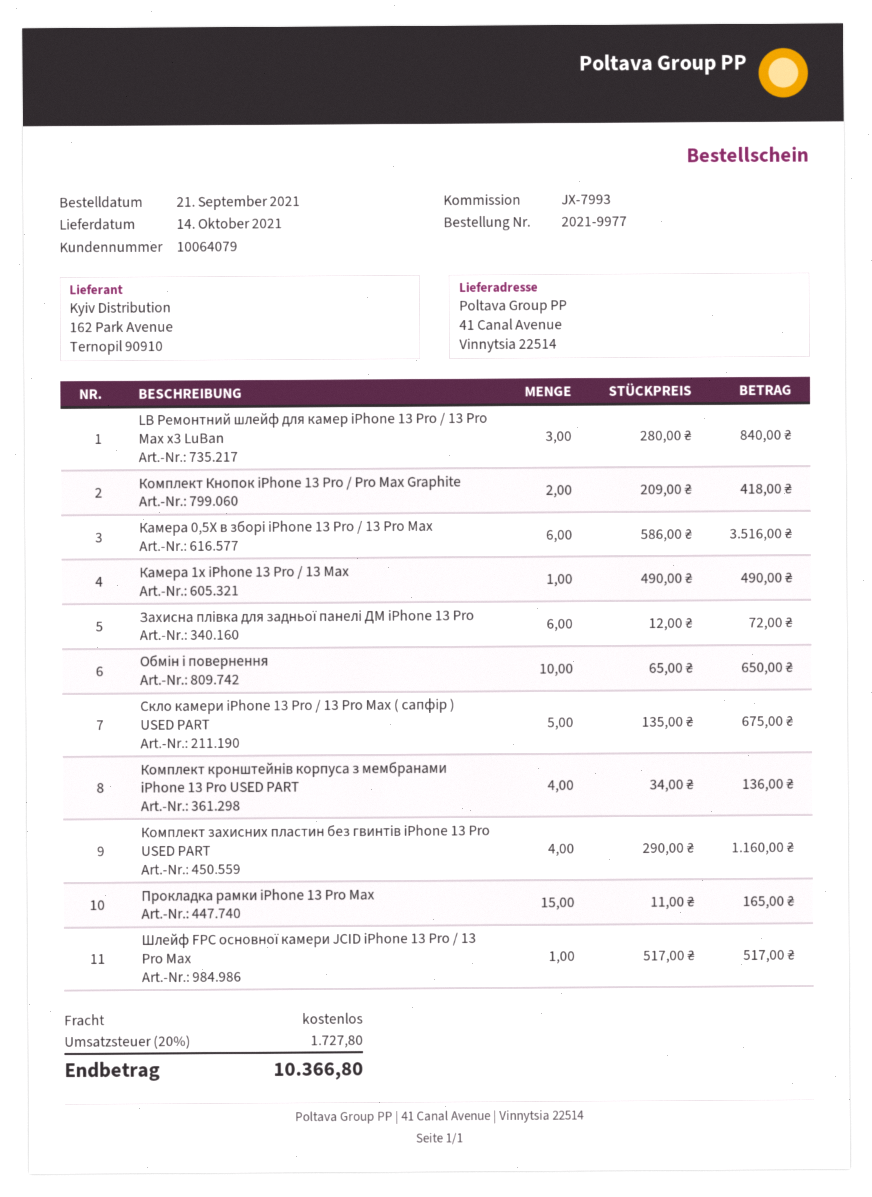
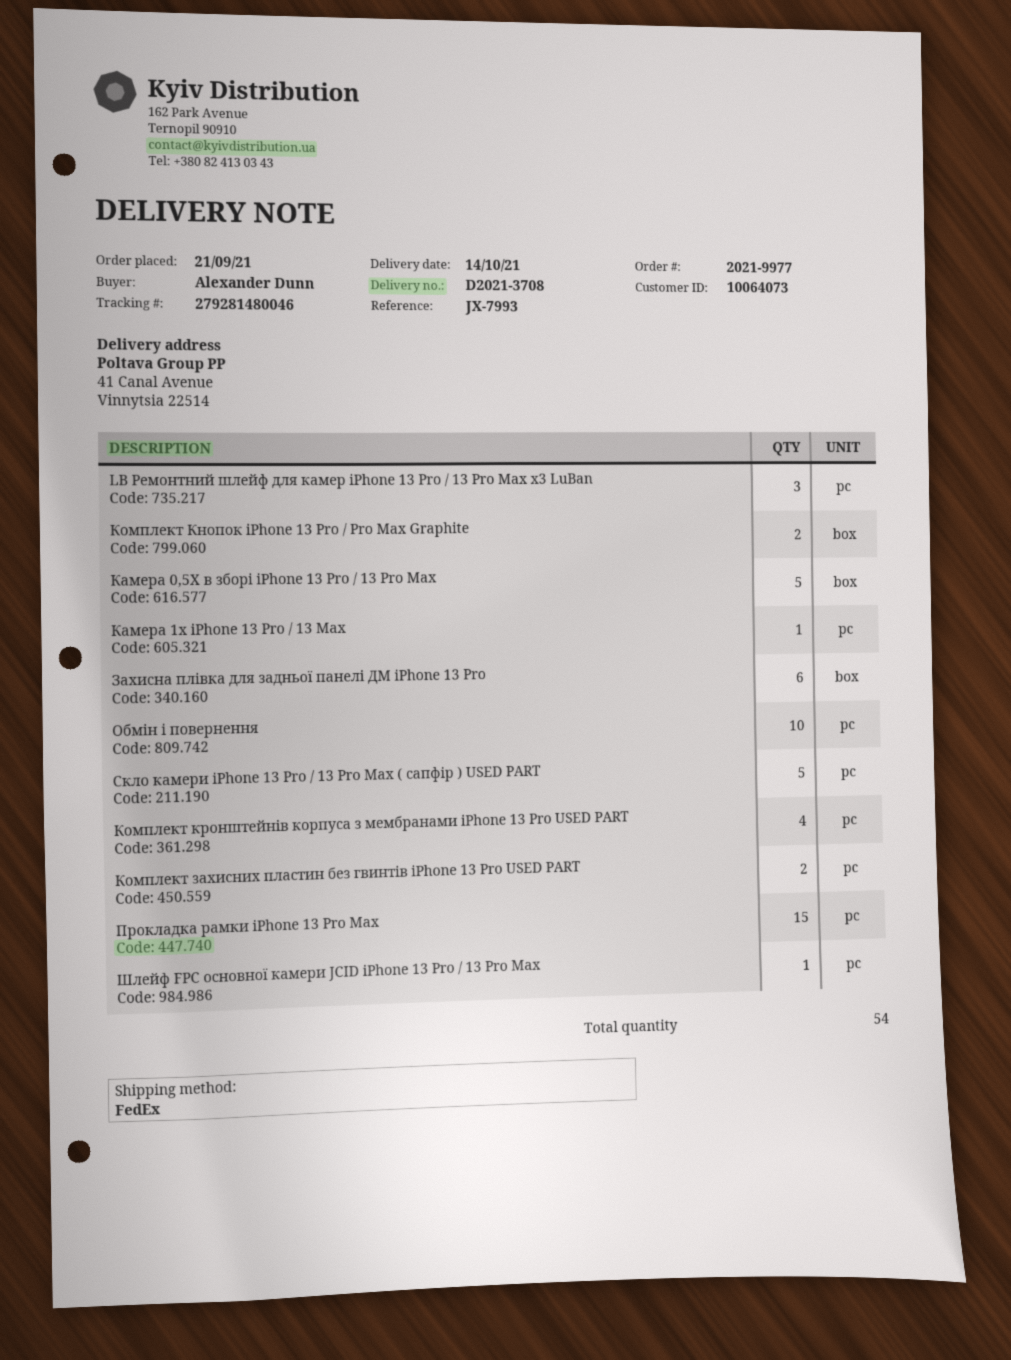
customer number: 10064079 -> 10064073
Камера 0,5X в зборі iPhone 13 Pro / 13 Pro Max: 6 -> 5
Комплект захисних пластин без гвинтів iPhone 13 Pro USED PART: 4 -> 2

